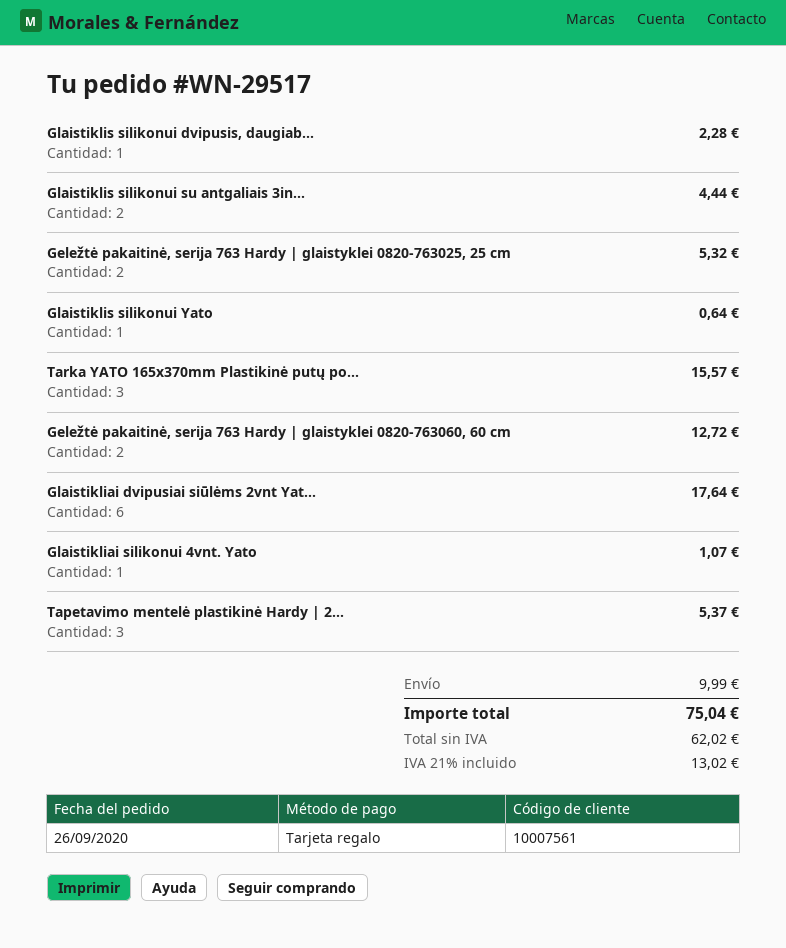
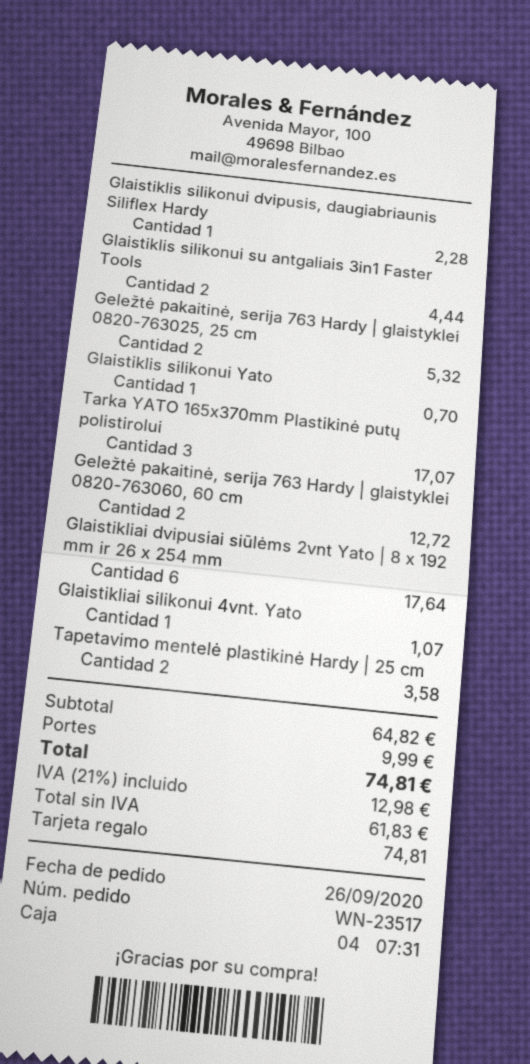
order number: WN-29517 -> WN-23517
Glaistiklis silikonui Yato: 1 for 0.64 -> 1 for 0.70
Tarka YATO 165x370mm Plastikinė putų po...: 3 for 15.57 -> 3 for 17.07
Tapetavimo mentelė plastikinė Hardy | 2...: 3 for 5.37 -> 2 for 3.58
net: 62.02 -> 61.83
tax: 21% = 13.02 -> 21% = 12.98
total: 75.04 -> 74.81

